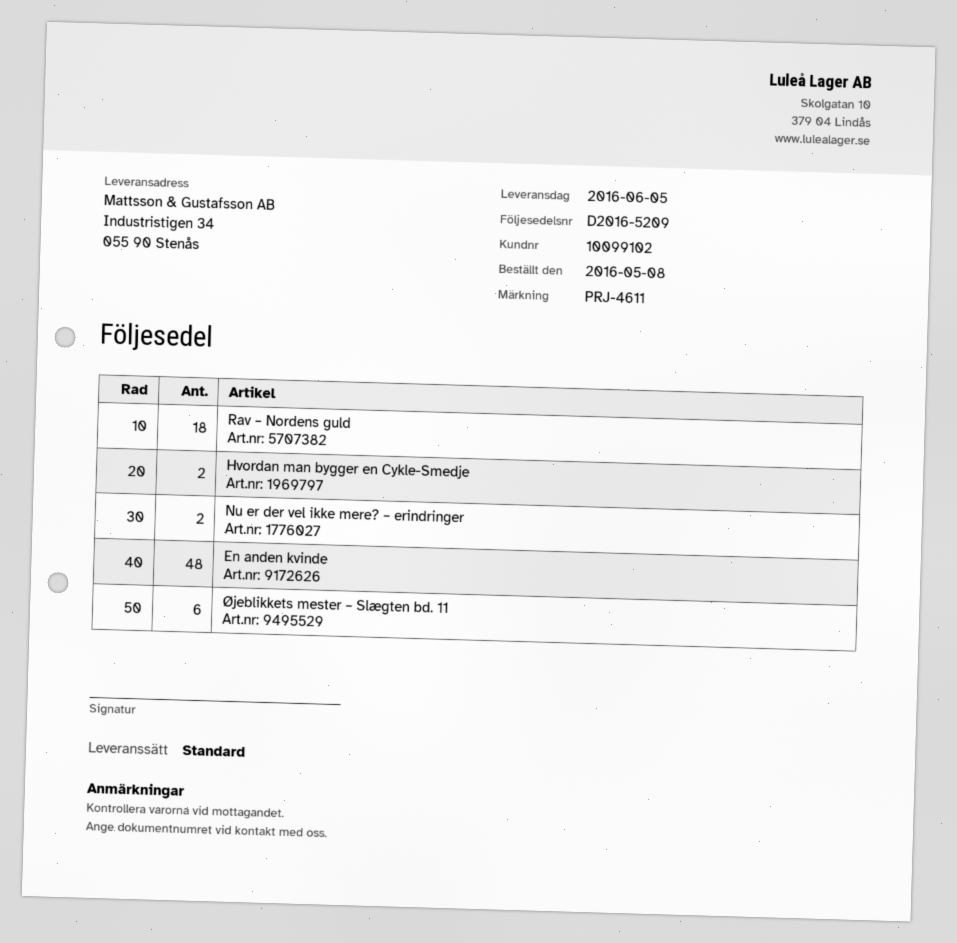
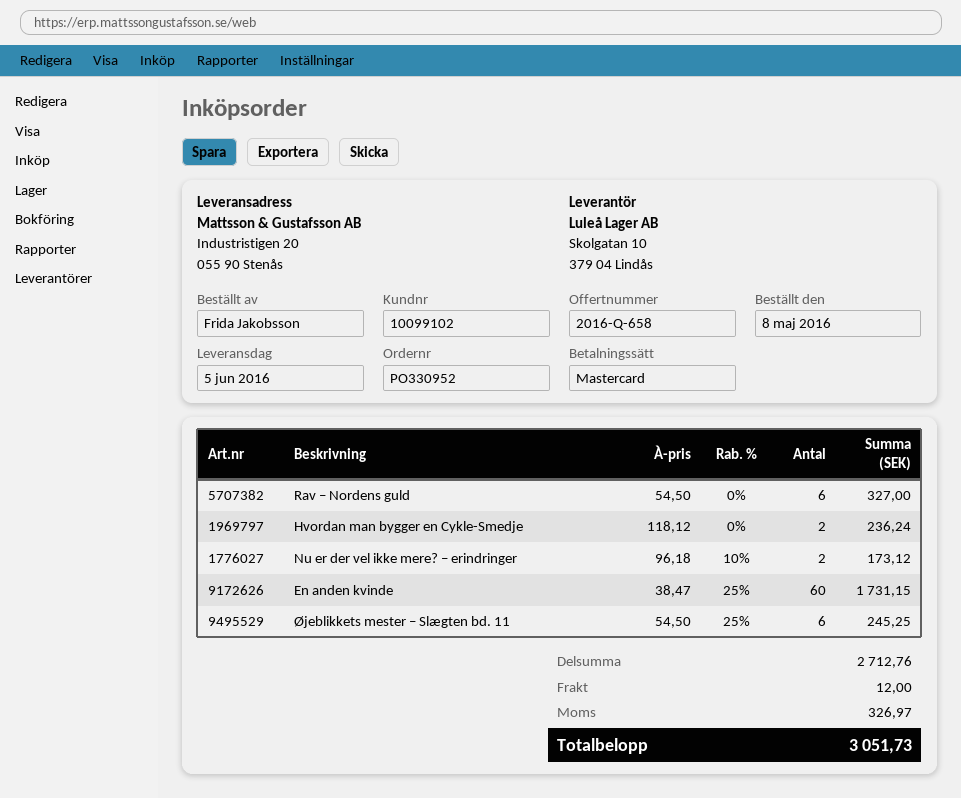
ship to: Industristigen 34, 055 90 Stenås -> Industristigen 20, 055 90 Stenås
Rav – Nordens guld: 18 -> 6
En anden kvinde: 48 -> 60

